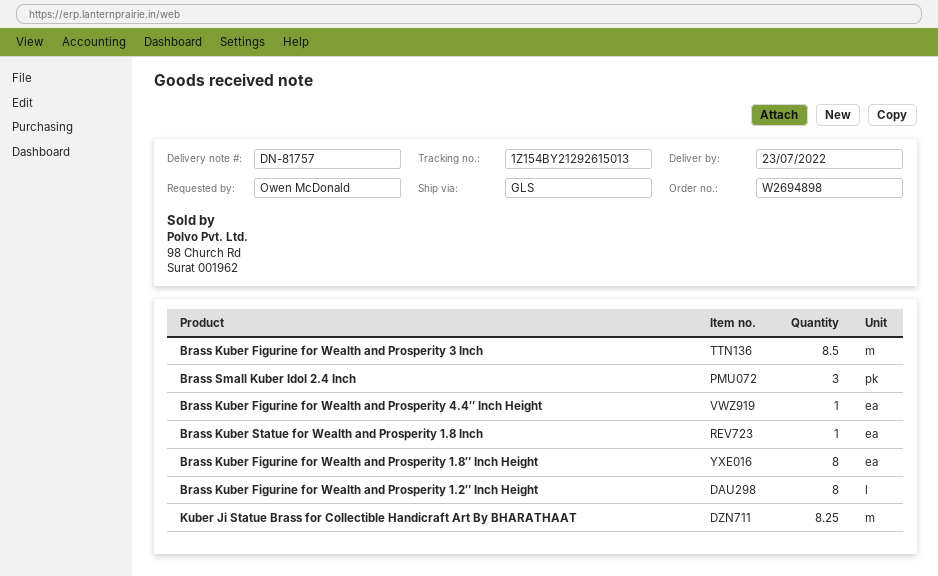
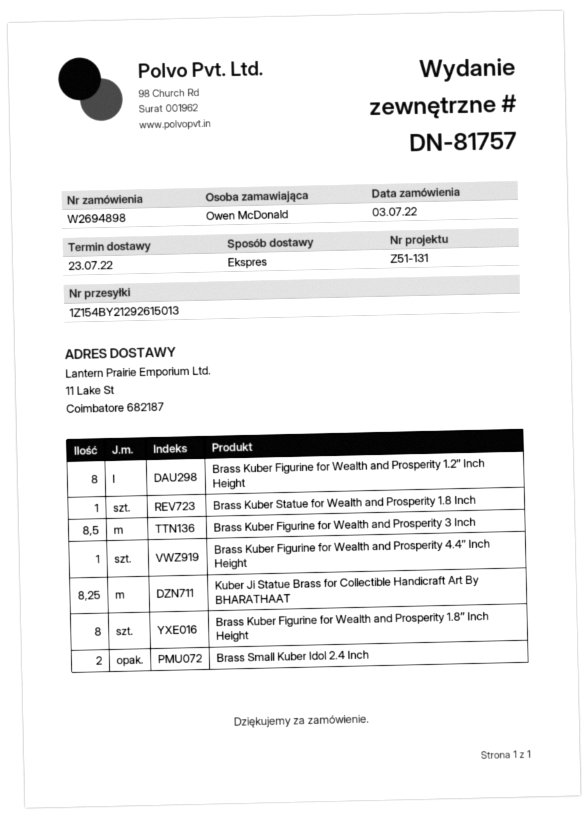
shipping method: GLS -> express
Brass Small Kuber Idol 2.4 Inch: 3 -> 2

